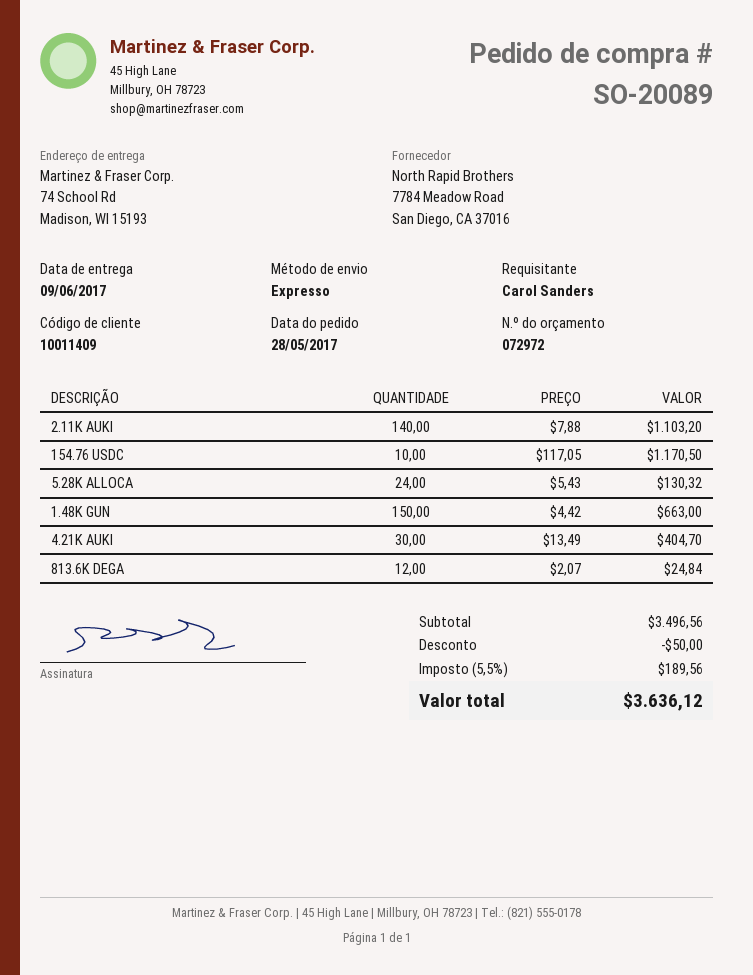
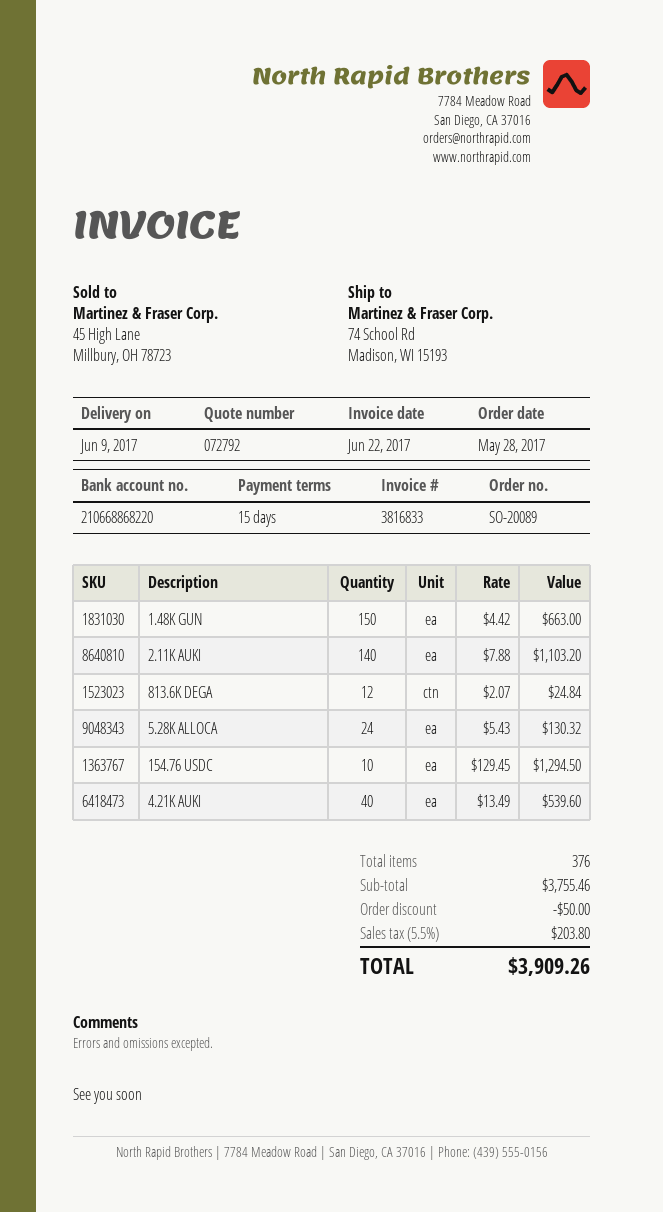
quote number: 072972 -> 072792
154.76 USDC: 10 x 117.05 = 1170.50 -> 10 x 129.45 = 1294.50
4.21K AUKI: 30 x 13.49 = 404.70 -> 40 x 13.49 = 539.60
subtotal: 3496.56 -> 3755.46
tax: 5.5% = 189.56 -> 5.5% = 203.80
total: 3636.12 -> 3909.26

